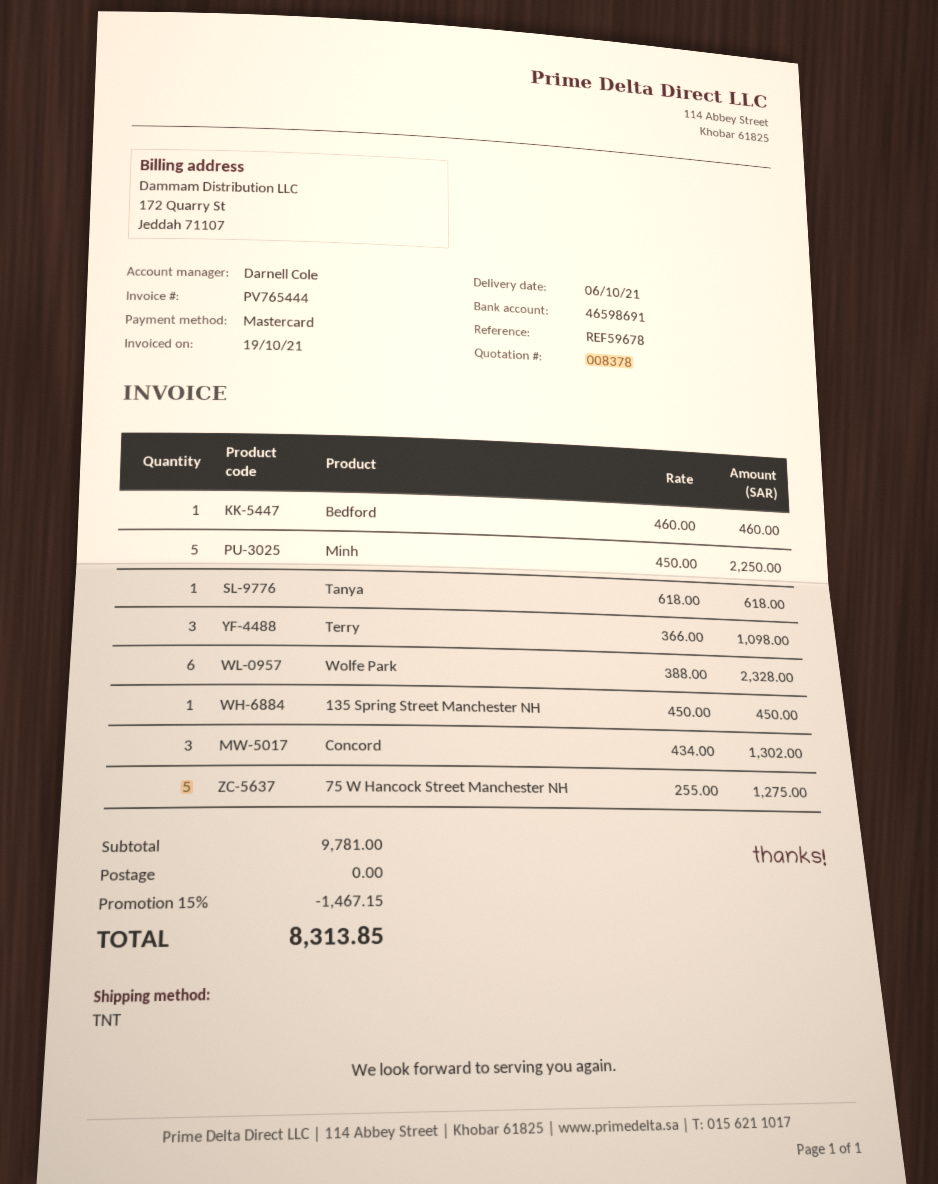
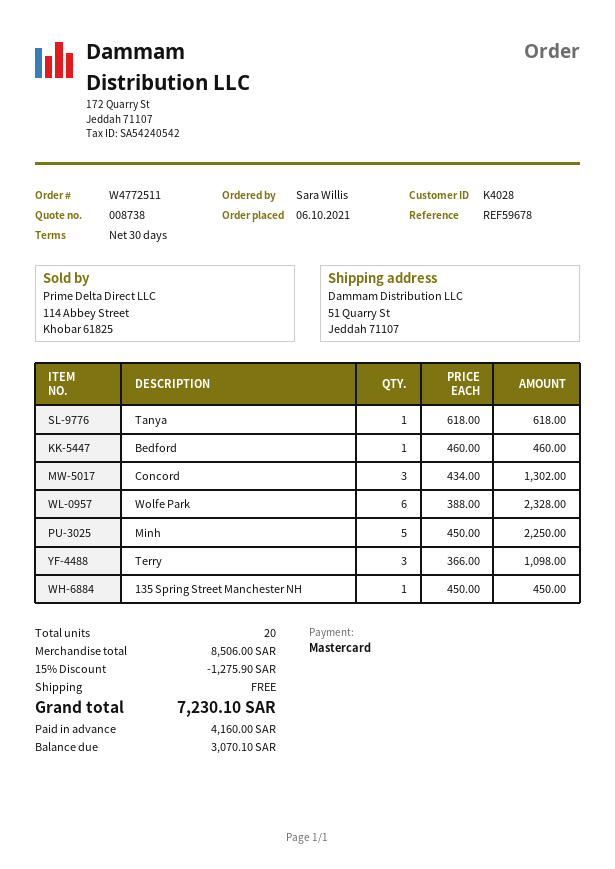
quote number: 008378 -> 008738
75 W Hancock Street Manchester NH: 5 x 255.00 = 1275.00 -> none
subtotal: 9781.00 -> 8506.00
discount: 15% = 1467.15 -> 15% = 1275.90
total: 8313.85 -> 7230.10

